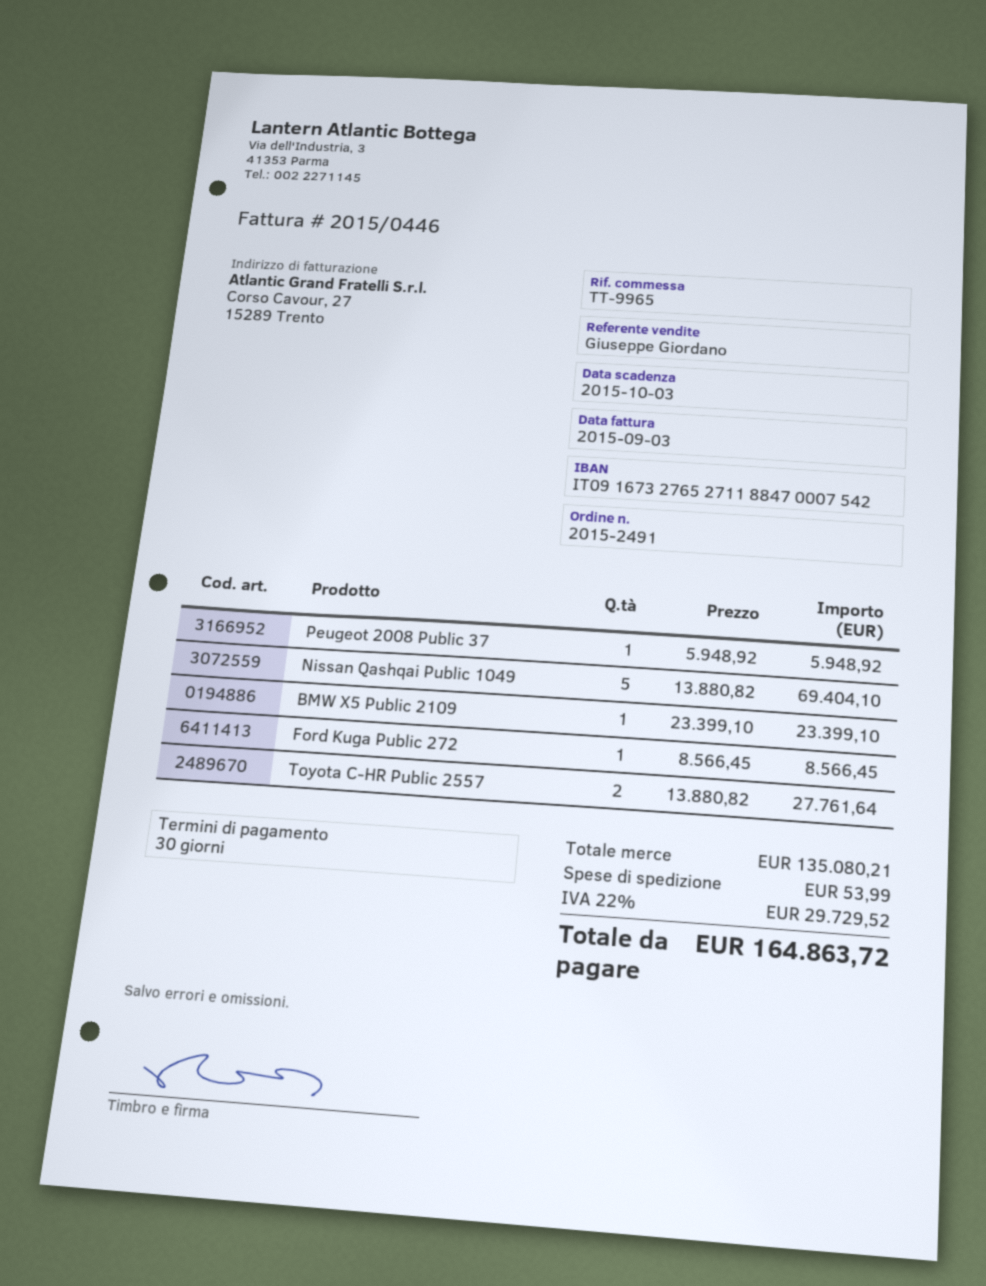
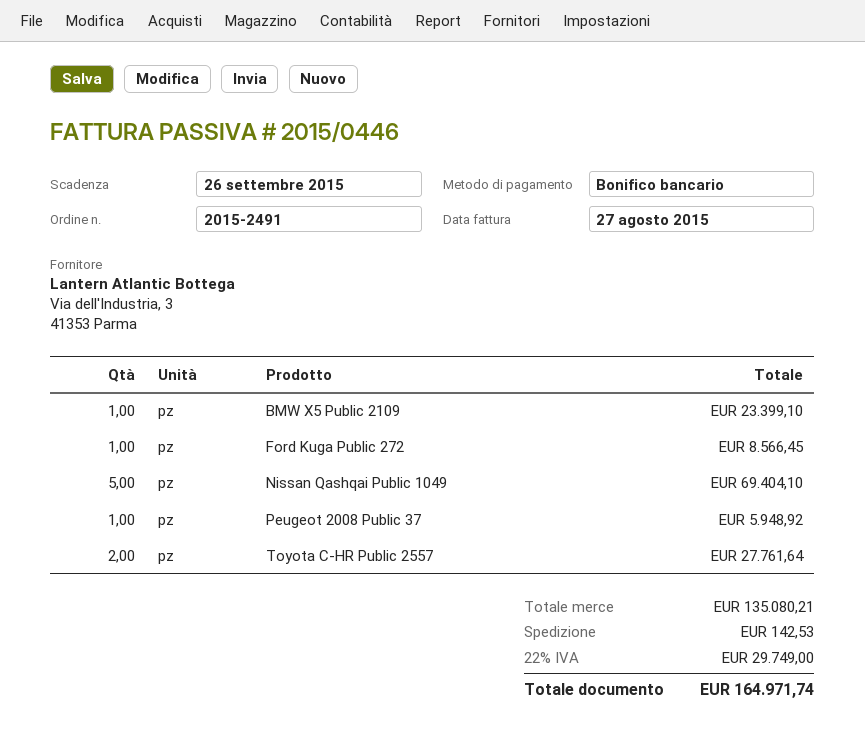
invoice date: 2015-09-03 -> 2015-08-27
due date: 2015-10-03 -> 2015-09-26
shipping: 53.99 -> 142.53
tax: 22% = 29729.52 -> 22% = 29749.00
total: 164863.72 -> 164971.74

